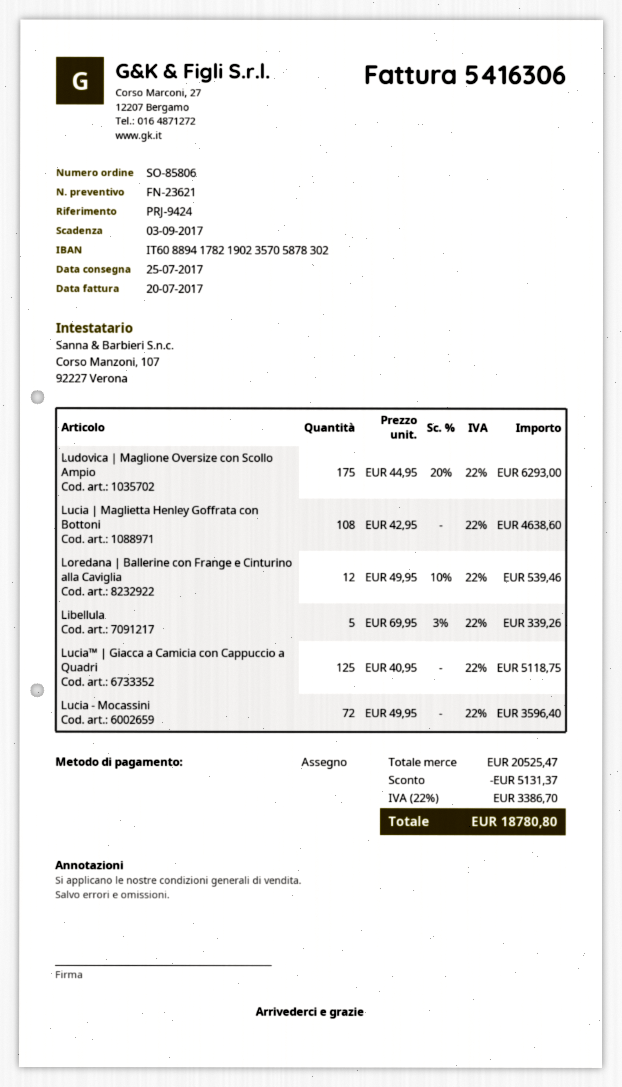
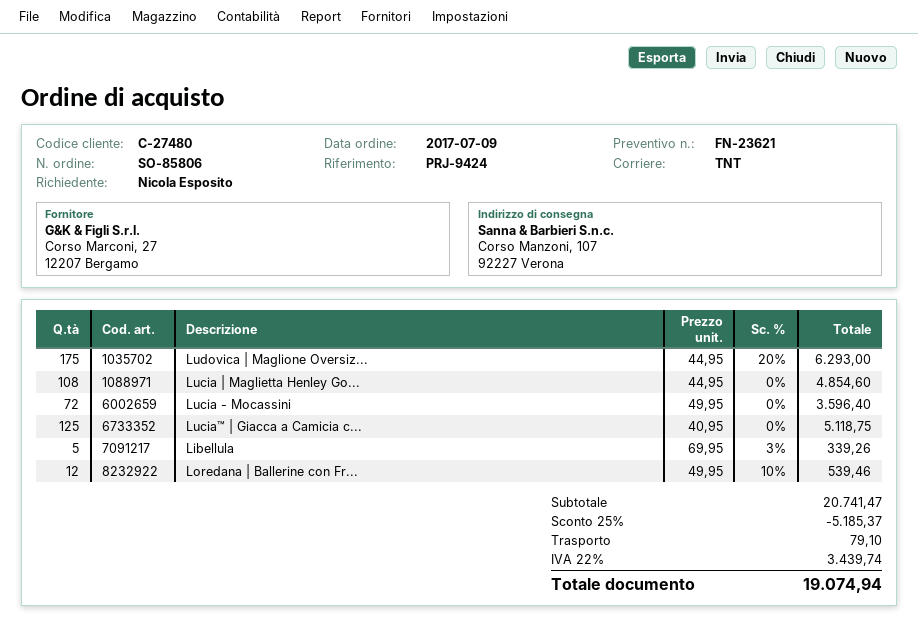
Lucia | Maglietta Henley Goffrata con Bottoni: 108 x 42.95 = 4638.60 -> 108 x 44.95 = 4854.60
subtotal: 20525.47 -> 20741.47
discount: 5131.37 -> 5185.37
shipping: none -> 79.10
tax: 22% = 3386.70 -> 22% = 3439.74
total: 18780.80 -> 19074.94

